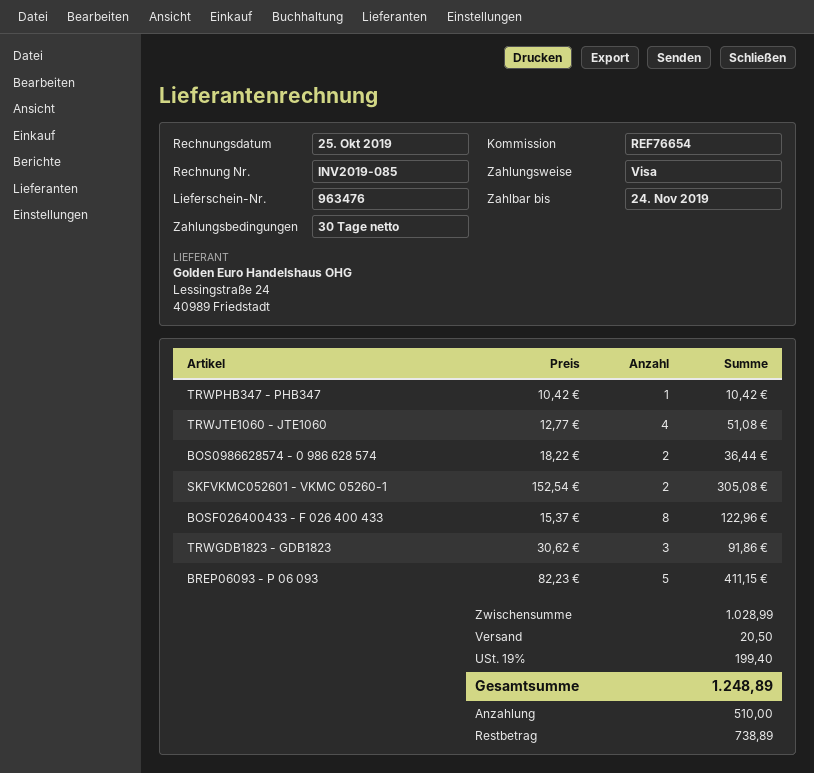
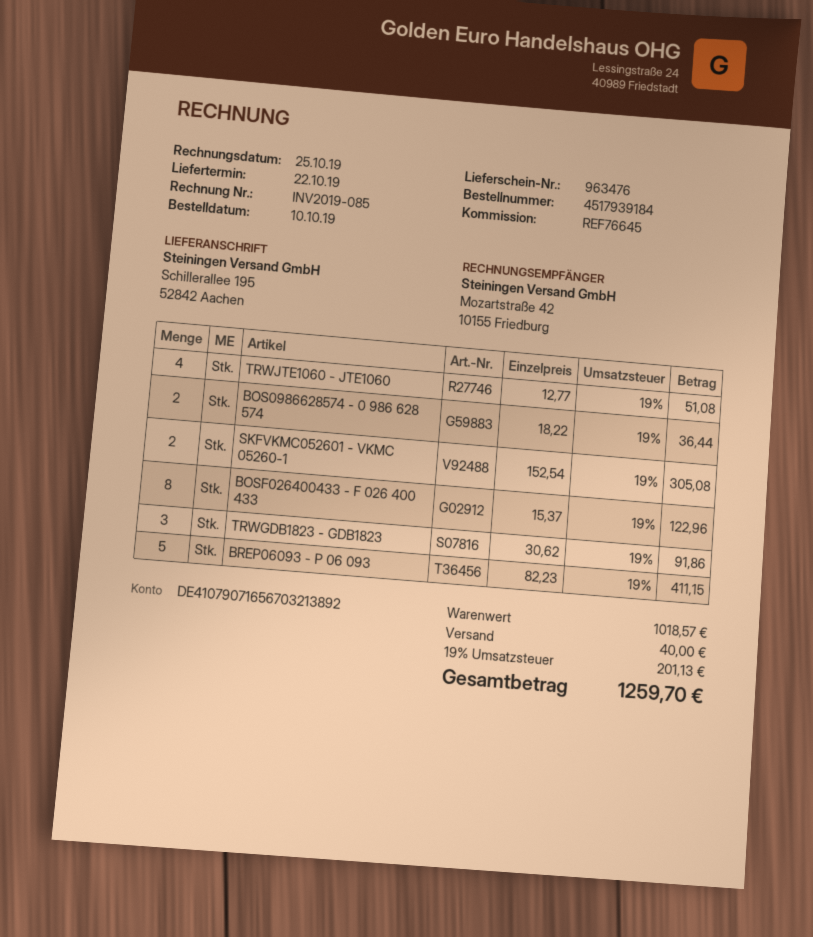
reference: REF76654 -> REF76645
TRWPHB347 - PHB347: 1 x 10.42 = 10.42 -> none
subtotal: 1028.99 -> 1018.57
shipping: 20.50 -> 40.00
tax: 19% = 199.40 -> 19% = 201.13
total: 1248.89 -> 1259.70

